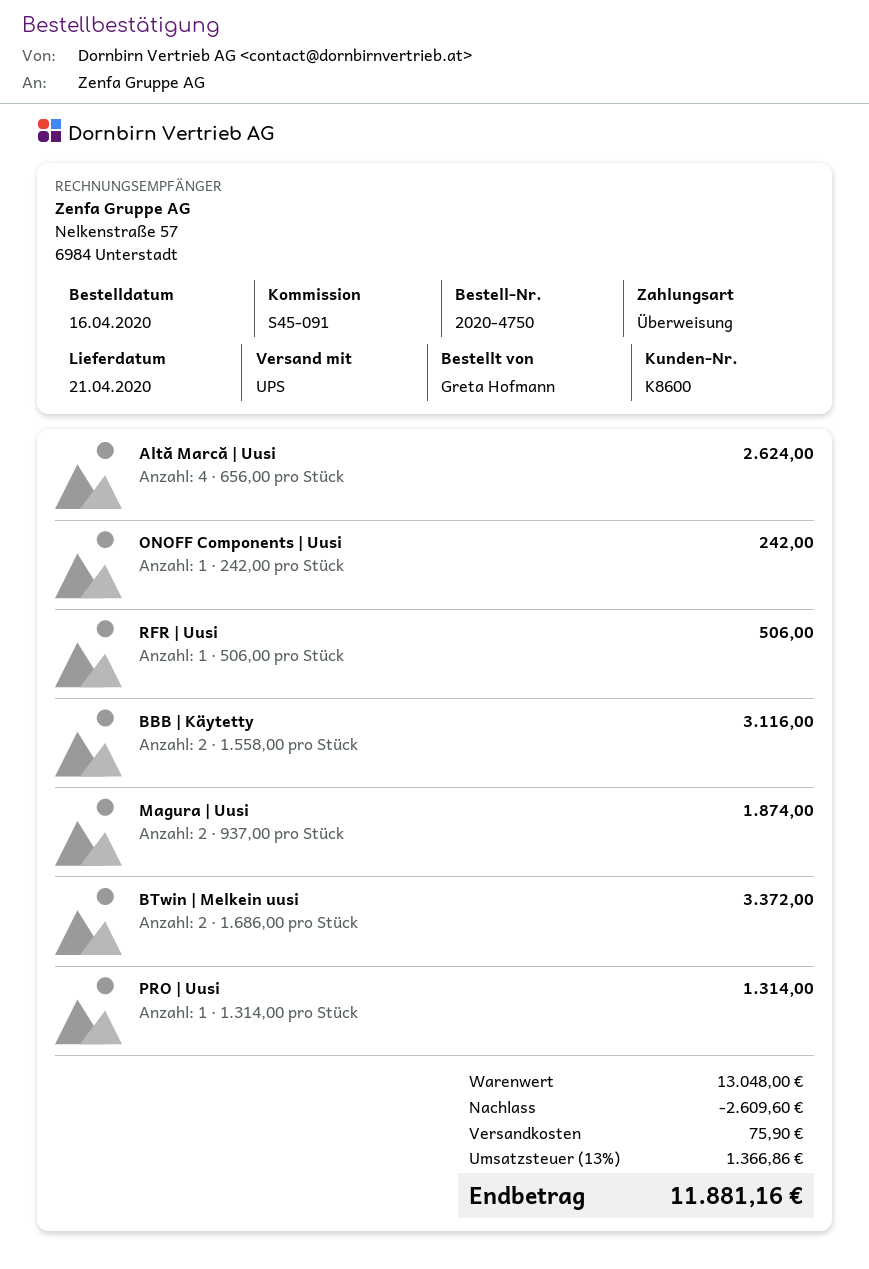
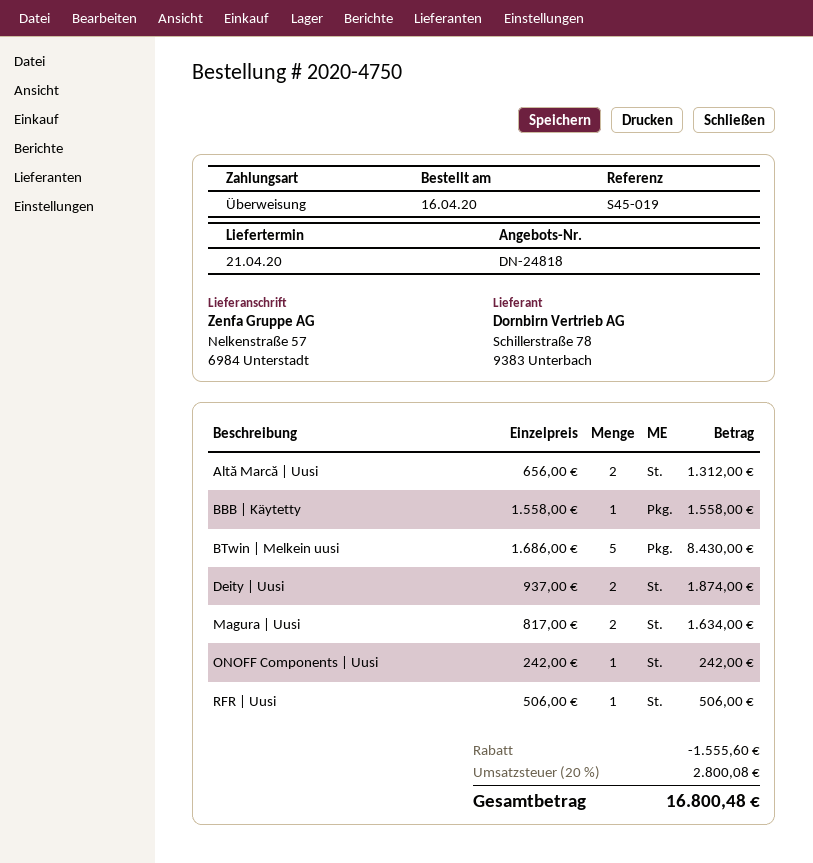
reference: S45-091 -> S45-019
Altă Marcă | Uusi: 4 x 656.00 = 2624.00 -> 2 x 656.00 = 1312.00
BBB | Käytetty: 2 x 1558.00 = 3116.00 -> 1 x 1558.00 = 1558.00
Magura | Uusi: 2 x 937.00 = 1874.00 -> 2 x 817.00 = 1634.00
BTwin | Melkein uusi: 2 x 1686.00 = 3372.00 -> 5 x 1686.00 = 8430.00
PRO | Uusi: 1 x 1314.00 = 1314.00 -> none
Deity | Uusi: none -> 2 x 937.00 = 1874.00
discount: 2609.60 -> 1555.60
shipping: 75.90 -> none
tax: 13% = 1366.86 -> 20% = 2800.08
total: 11881.16 -> 16800.48

